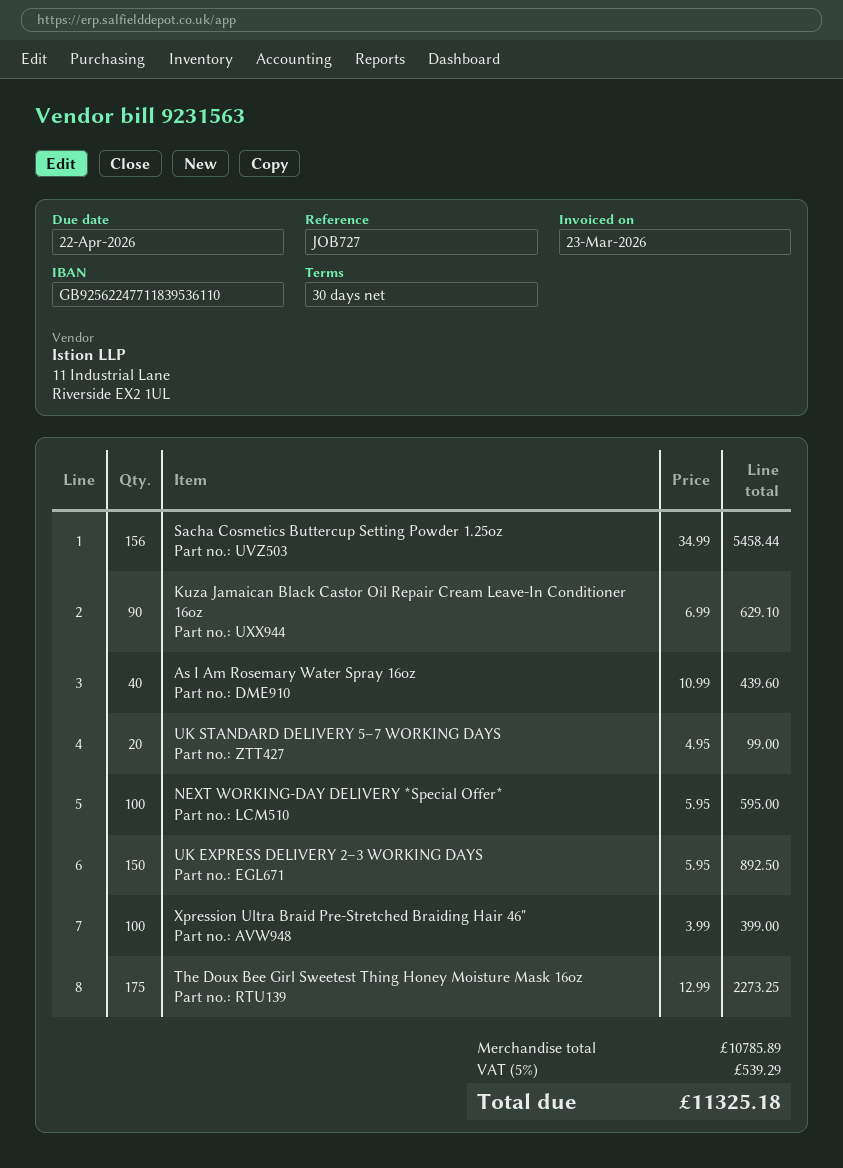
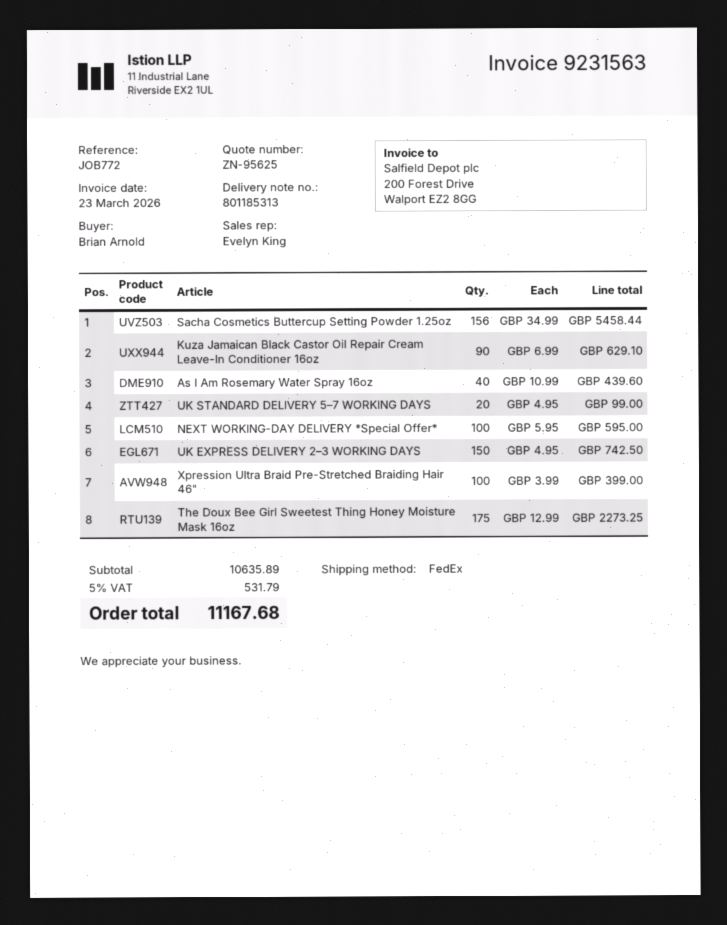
reference: JOB727 -> JOB772
UK EXPRESS DELIVERY 2–3 WORKING DAYS: 150 x 5.95 = 892.50 -> 150 x 4.95 = 742.50
subtotal: 10785.89 -> 10635.89
tax: 5% = 539.29 -> 5% = 531.79
total: 11325.18 -> 11167.68

